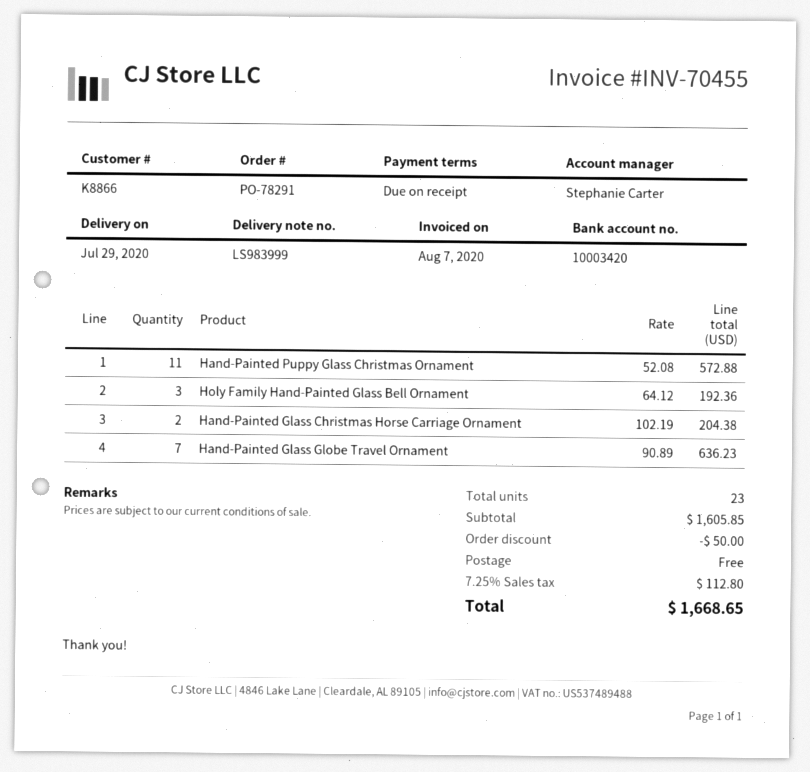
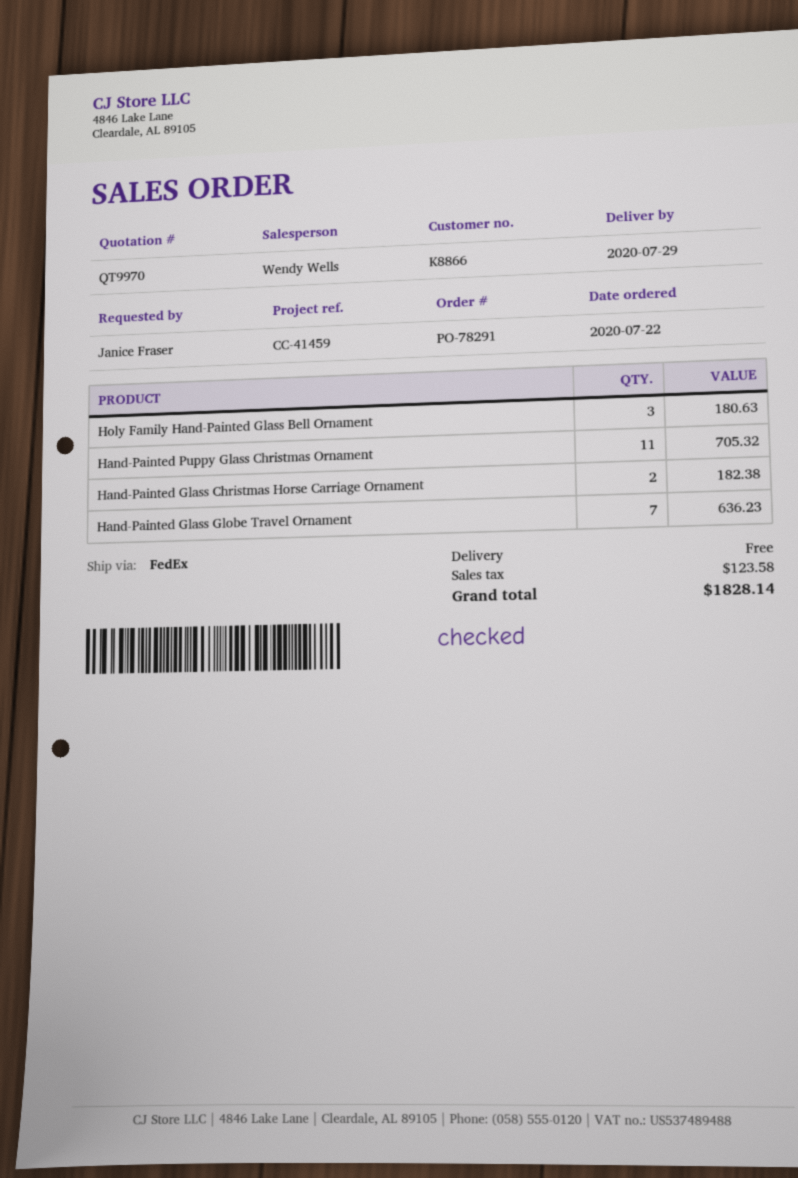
sales rep: Stephanie Carter -> Wendy Wells
Hand-Painted Puppy Glass Christmas Ornament: 11 for 572.88 -> 11 for 705.32
Holy Family Hand-Painted Glass Bell Ornament: 3 for 192.36 -> 3 for 180.63
Hand-Painted Glass Christmas Horse Carriage Ornament: 2 for 204.38 -> 2 for 182.38
discount: 50.00 -> none
tax: 112.80 -> 123.58
total: 1668.65 -> 1828.14

